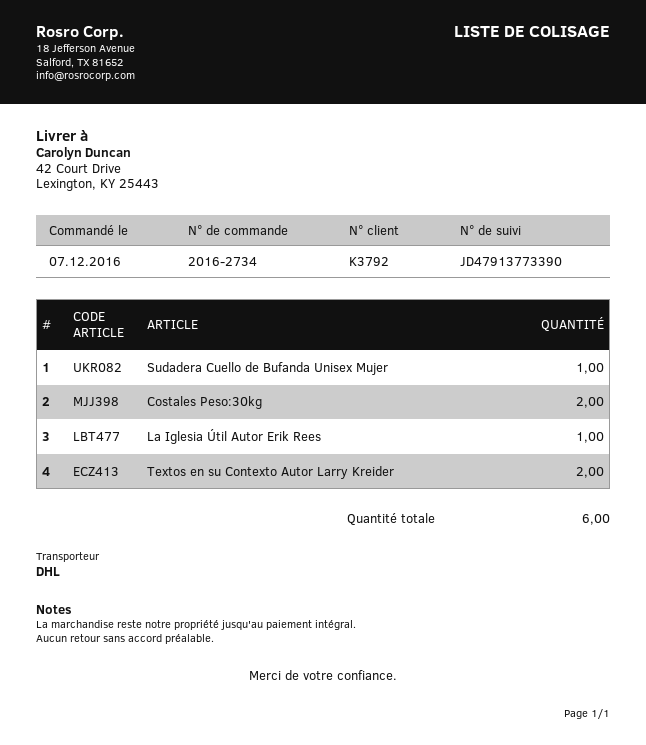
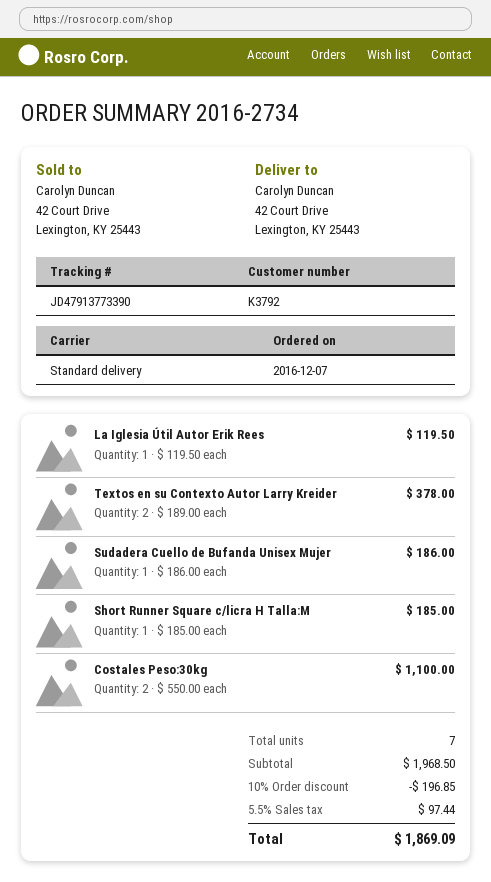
shipping method: DHL -> standard
Short Runner Square c/licra H Talla:M: none -> 1
total quantity: 6 -> 7

